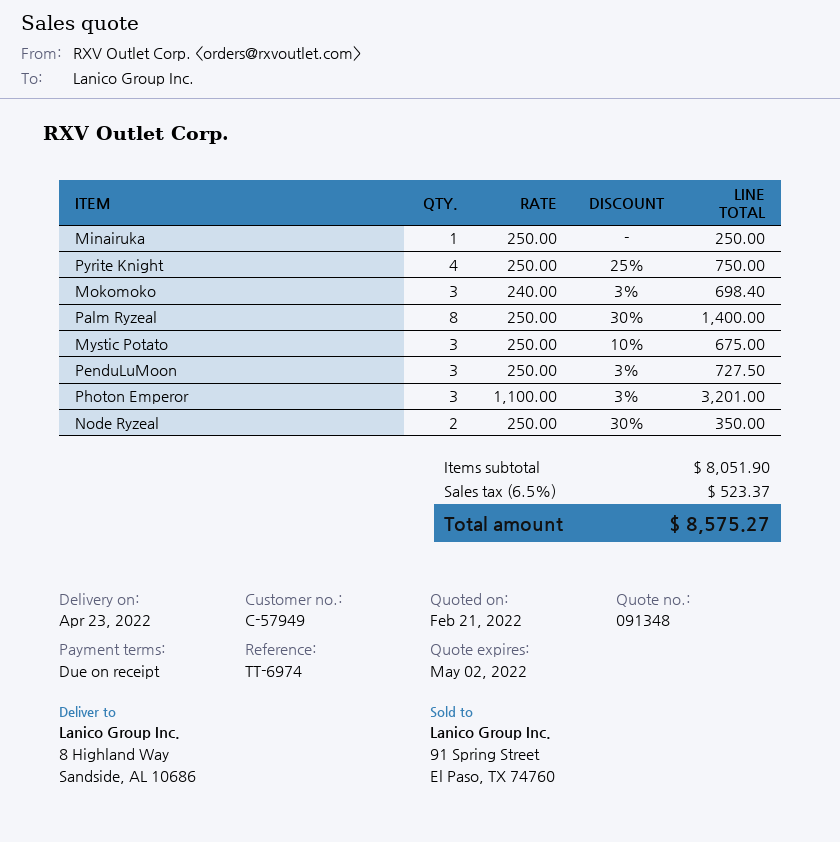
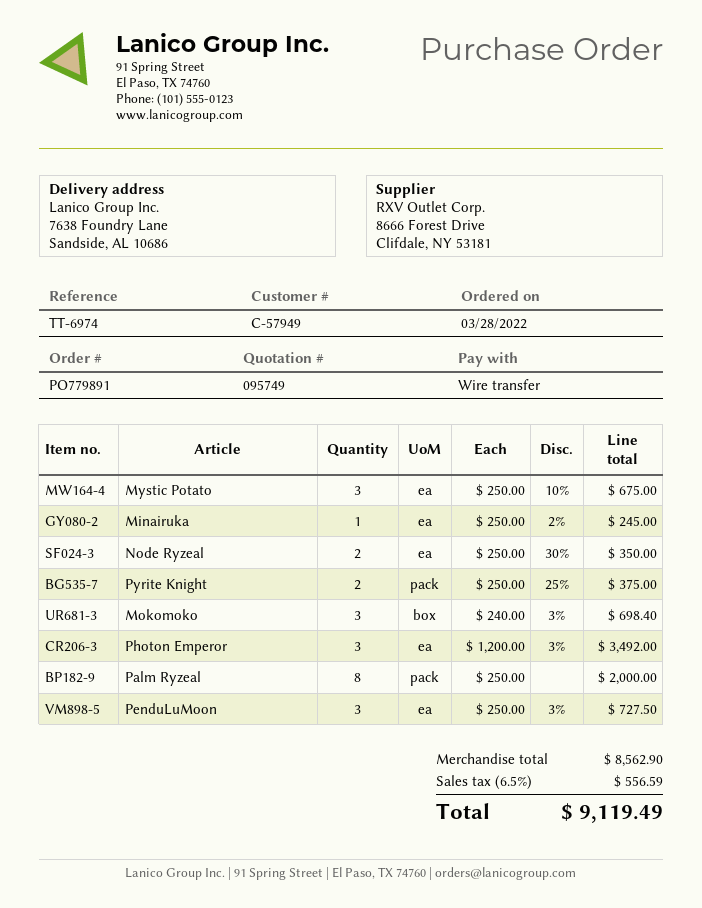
quote number: 091348 -> 095749
ship to: 8 Highland Way, Sandside, AL 10686 -> 7638 Foundry Lane, Sandside, AL 10686
Minairuka: 1 x 250.00 = 250.00 -> 1 x 250.00 - 2% = 245.00
Pyrite Knight: 4 x 250.00 - 25% = 750.00 -> 2 x 250.00 - 25% = 375.00
Palm Ryzeal: 8 x 250.00 - 30% = 1400.00 -> 8 x 250.00 = 2000.00
Photon Emperor: 3 x 1100.00 - 3% = 3201.00 -> 3 x 1200.00 - 3% = 3492.00
subtotal: 8051.90 -> 8562.90
tax: 6.5% = 523.37 -> 6.5% = 556.59
total: 8575.27 -> 9119.49

